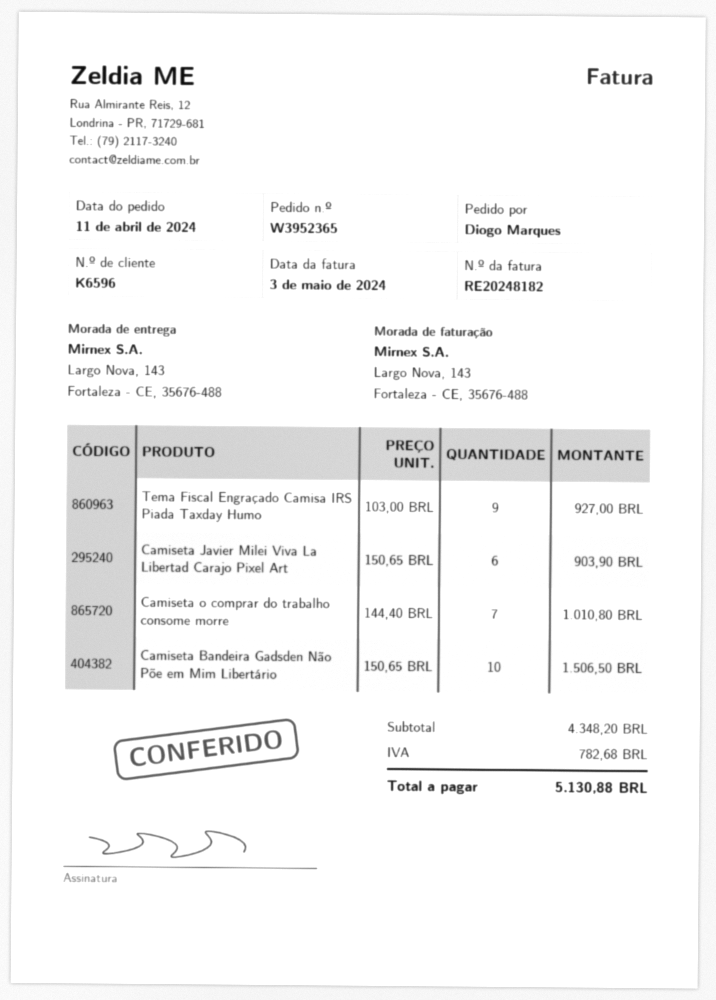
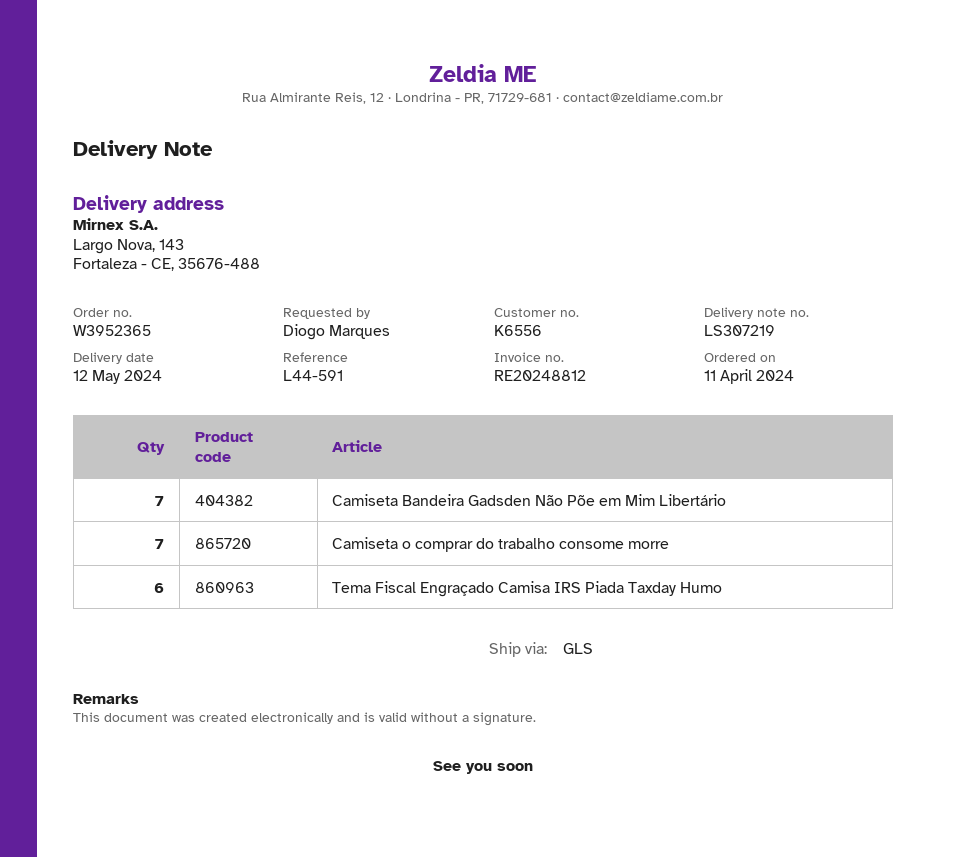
invoice number: RE20248182 -> RE20248812
customer number: K6596 -> K6556
Tema Fiscal Engraçado Camisa IRS Piada Taxday Humo: 9 -> 6
Camiseta Javier Milei Viva La Libertad Carajo Pixel Art: 6 -> none
Camiseta Bandeira Gadsden Não Põe em Mim Libertário: 10 -> 7

